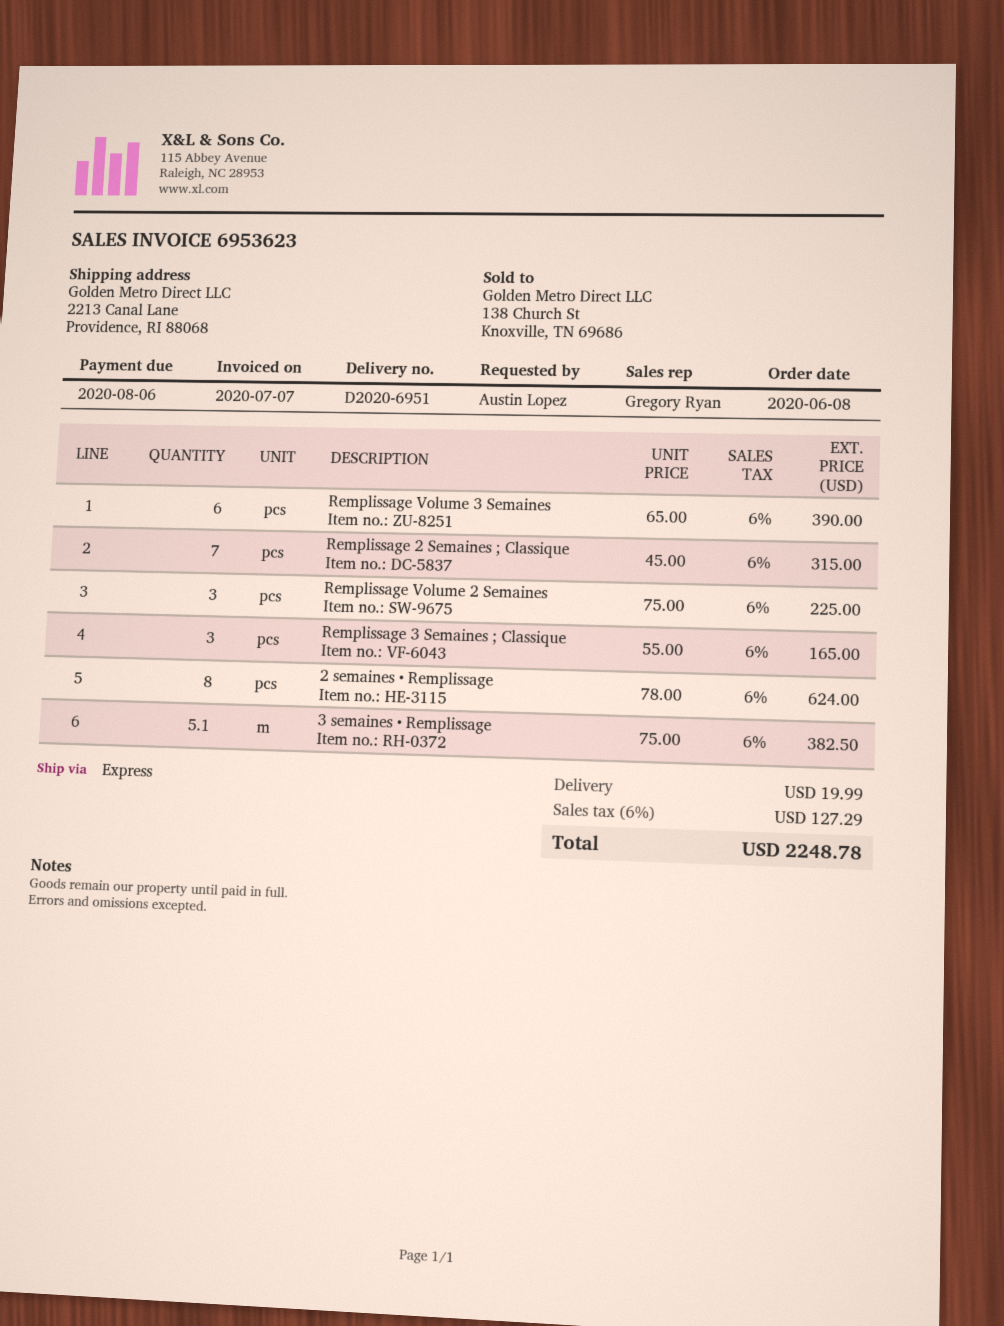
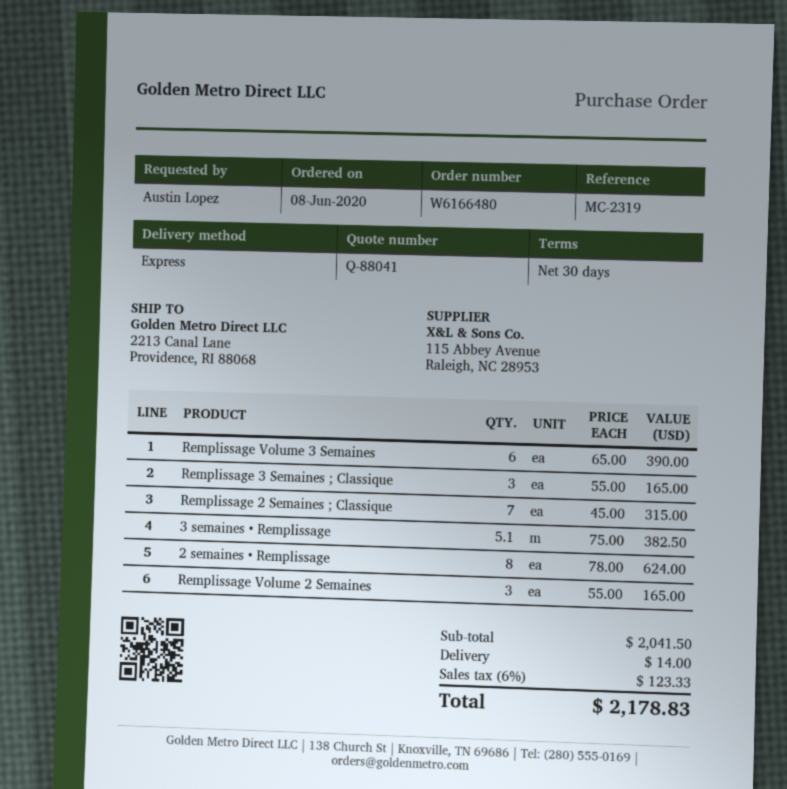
Remplissage Volume 2 Semaines: 3 x 75.00 = 225.00 -> 3 x 55.00 = 165.00
shipping: 19.99 -> 14.00
tax: 6% = 127.29 -> 6% = 123.33
total: 2248.78 -> 2178.83

